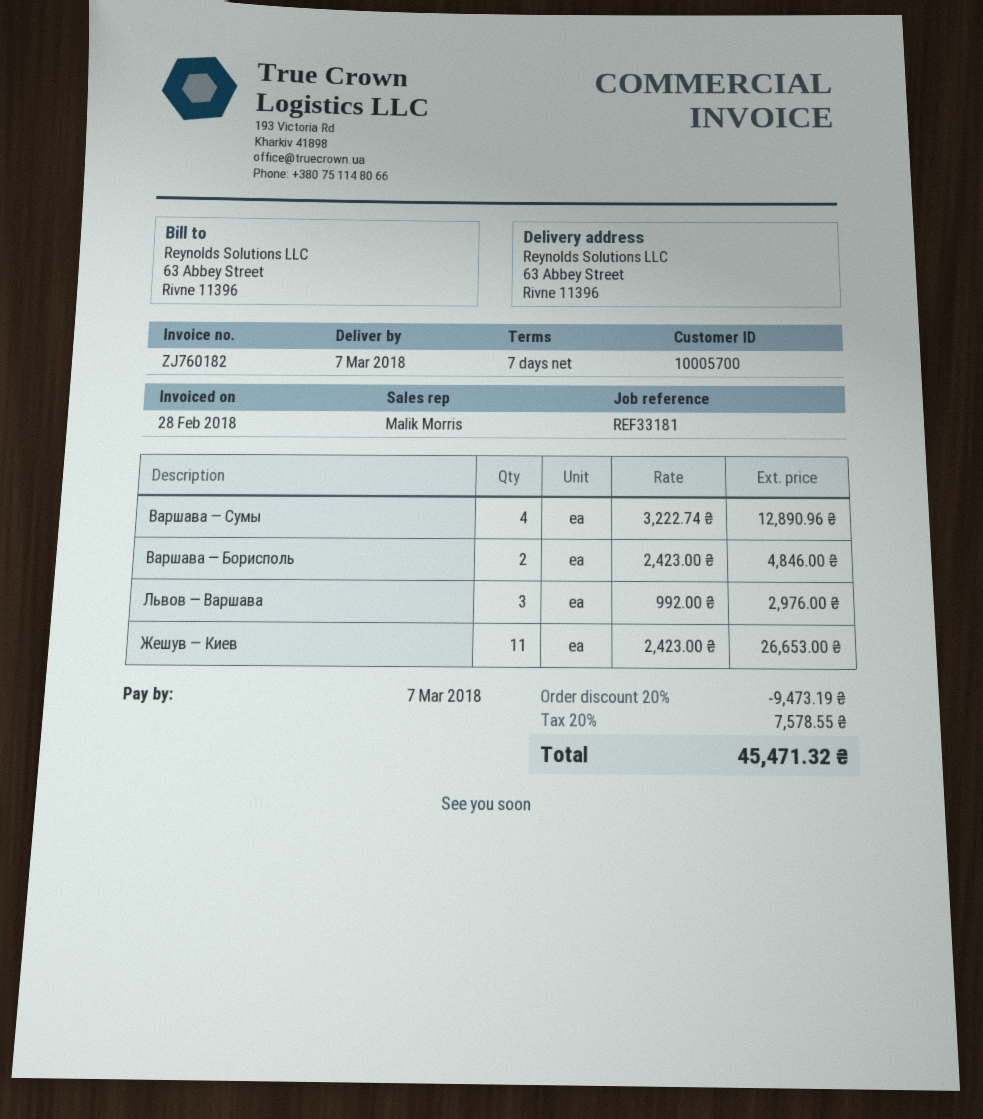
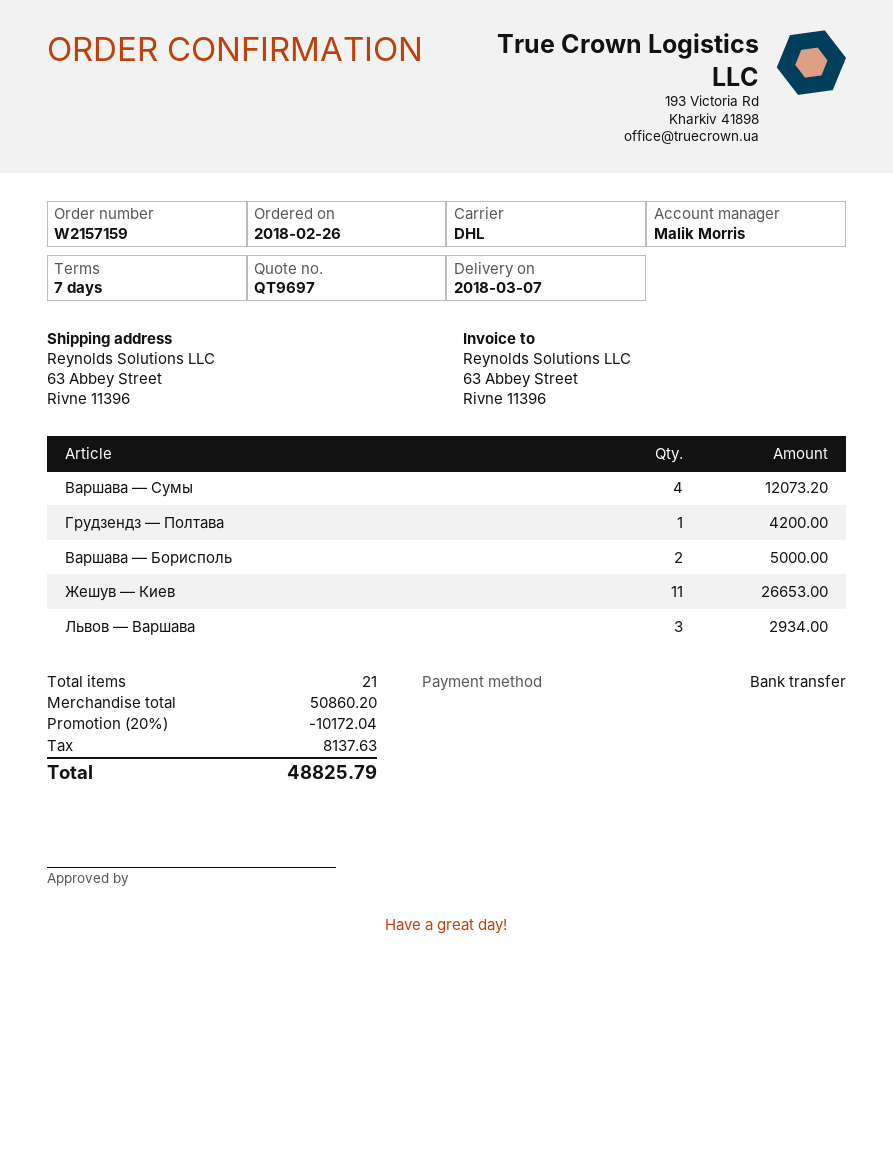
Варшава — Сумы: 4 for 12890.96 -> 4 for 12073.20
Варшава — Борисполь: 2 for 4846.00 -> 2 for 5000.00
Львов — Варшава: 3 for 2976.00 -> 3 for 2934.00
Грудзендз — Полтава: none -> 1 for 4200.00
discount: 20% = 9473.19 -> 20% = 10172.04
tax: 7578.55 -> 8137.63
total: 45471.32 -> 48825.79

